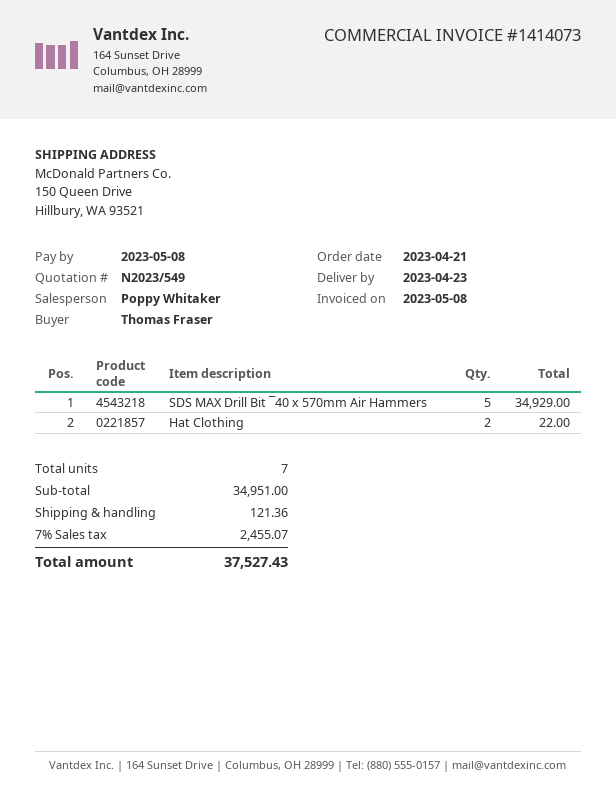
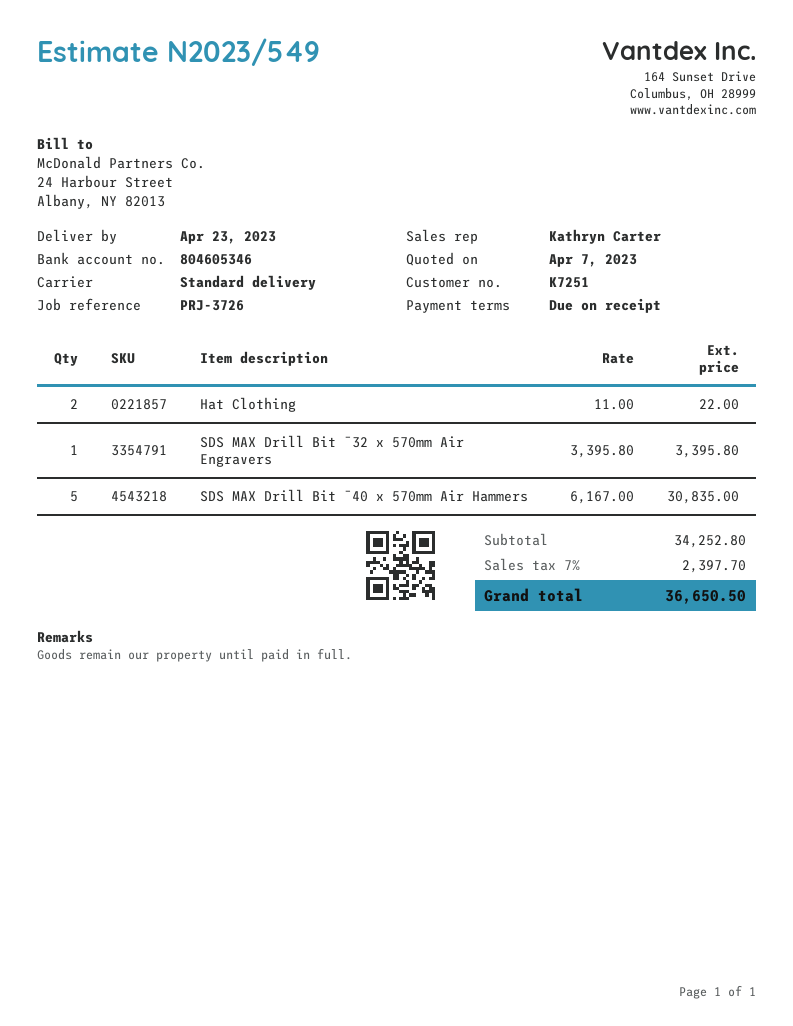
sales rep: Poppy Whitaker -> Kathryn Carter
SDS MAX Drill Bit ¯40 x 570mm Air Hammers: 5 for 34929.00 -> 5 for 30835.00
SDS MAX Drill Bit ¯32 x 570mm Air Engravers: none -> 1 for 3395.80
subtotal: 34951.00 -> 34252.80
shipping: 121.36 -> none
tax: 7% = 2455.07 -> 7% = 2397.70
total: 37527.43 -> 36650.50

